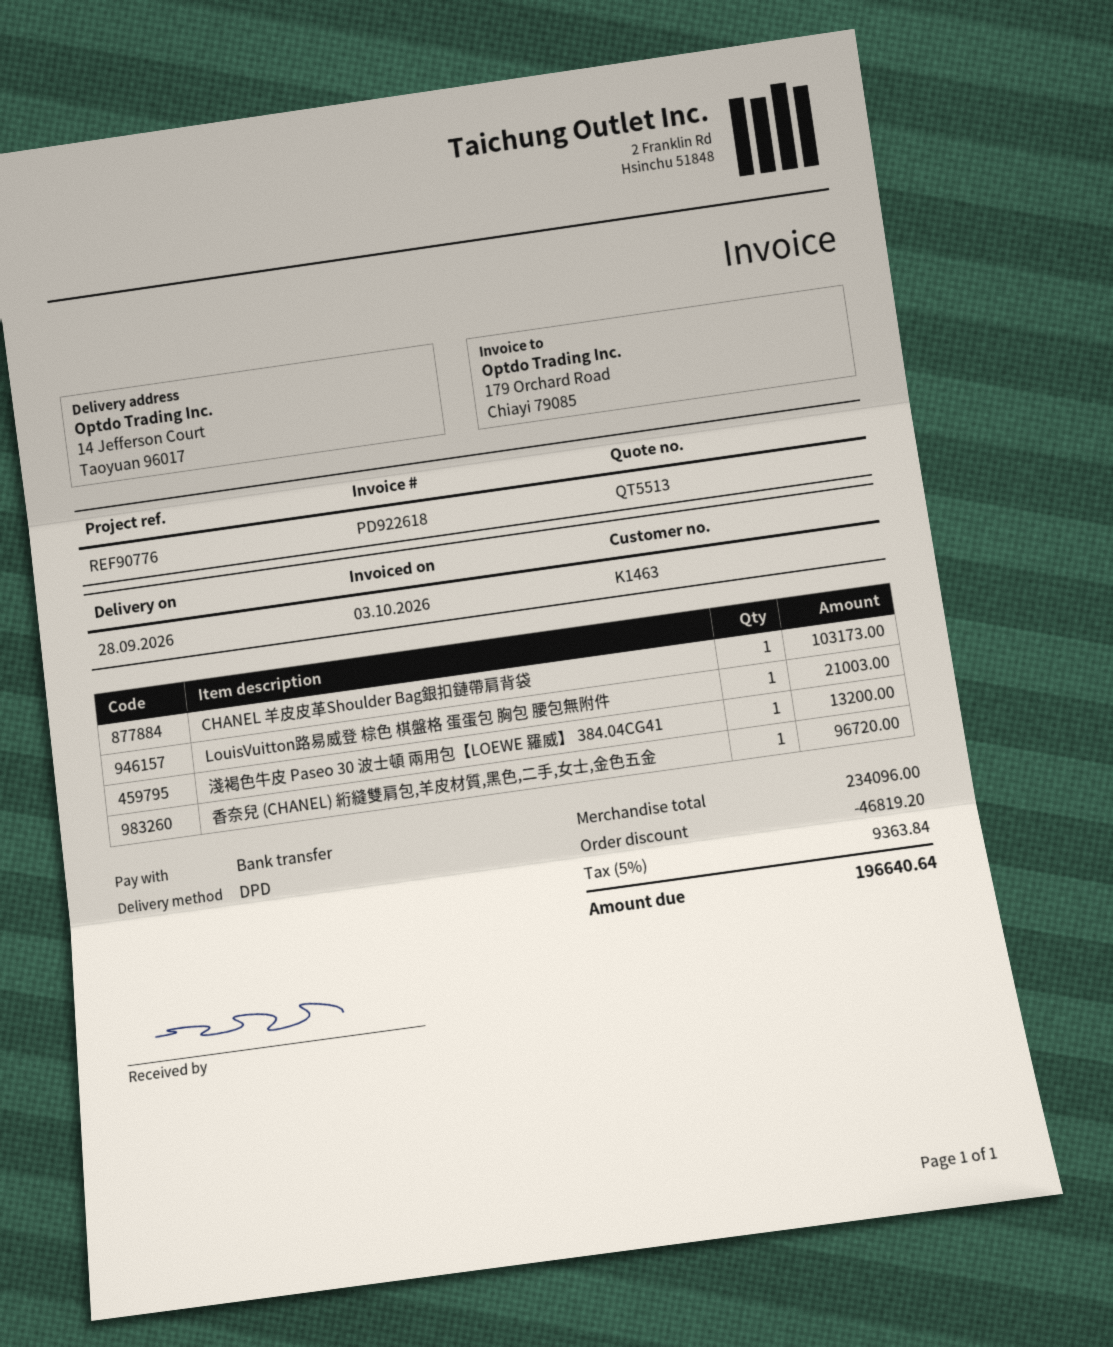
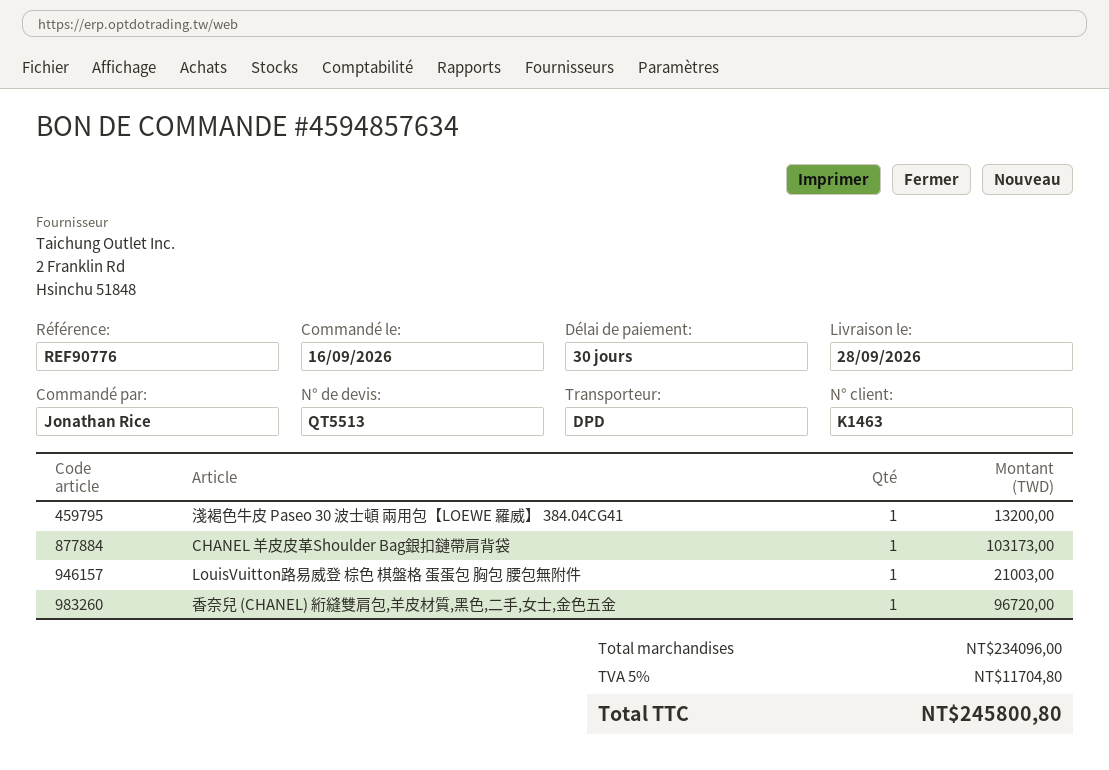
discount: 46819.20 -> none
tax: 5% = 9363.84 -> 5% = 11704.80
total: 196640.64 -> 245800.80

